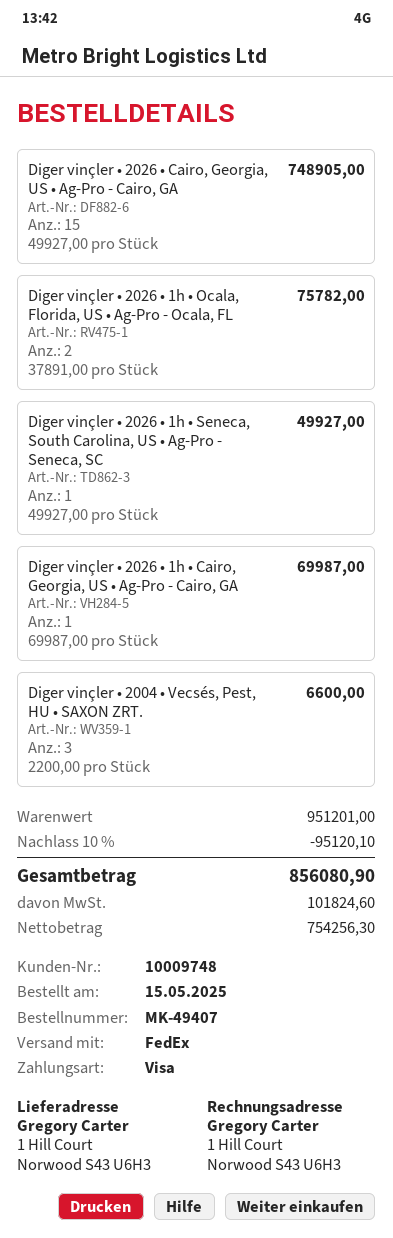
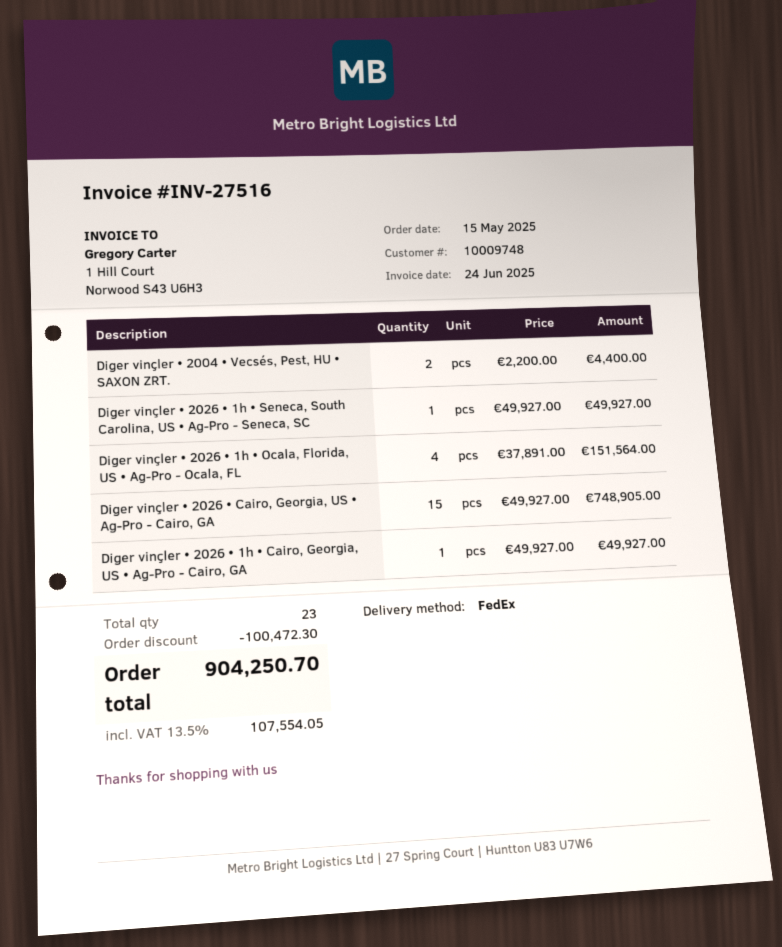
Diger vinçler • 2026 • 1h • Ocala, Florida, US • Ag-Pro - Ocala, FL: 2 x 37891.00 = 75782.00 -> 4 x 37891.00 = 151564.00
Diger vinçler • 2026 • 1h • Cairo, Georgia, US • Ag-Pro - Cairo, GA: 1 x 69987.00 = 69987.00 -> 1 x 49927.00 = 49927.00
Diger vinçler • 2004 • Vecsés, Pest, HU • SAXON ZRT.: 3 x 2200.00 = 6600.00 -> 2 x 2200.00 = 4400.00
discount: 95120.10 -> 100472.30
tax: 101824.60 -> 107554.05
total: 856080.90 -> 904250.70

